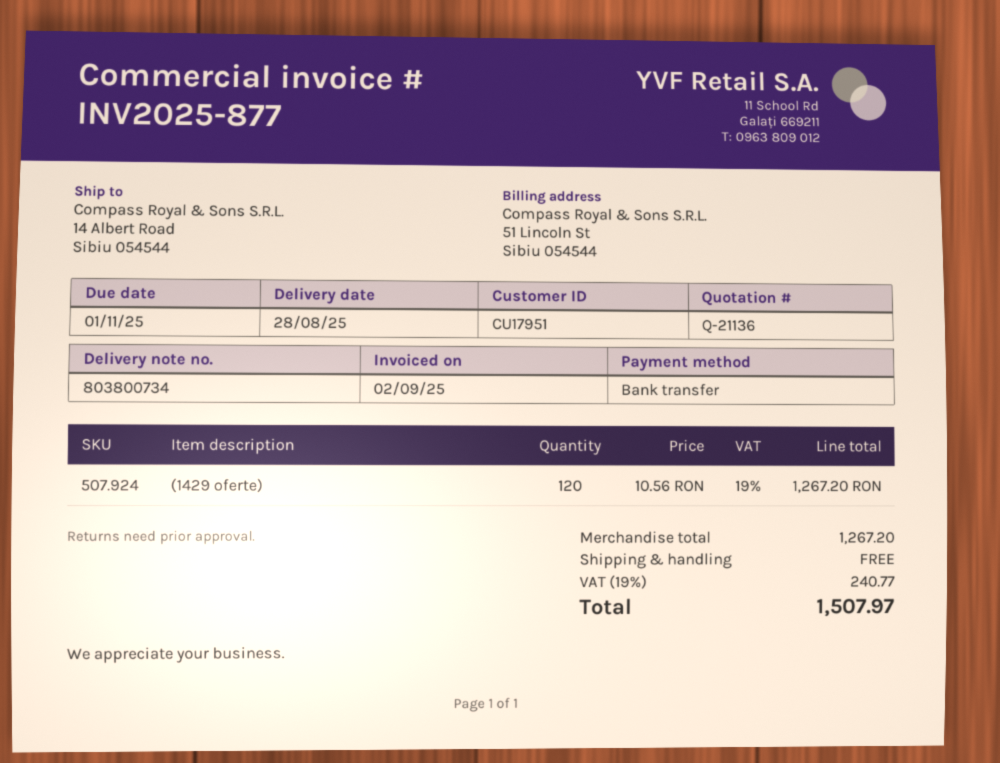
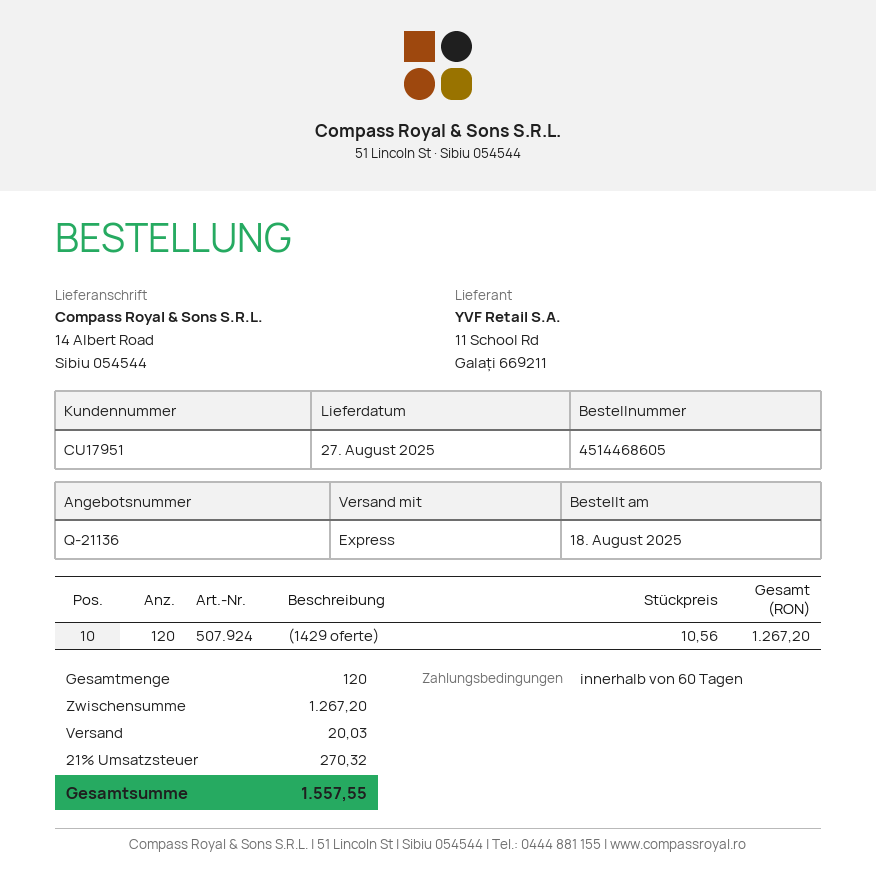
delivery date: 2025-08-28 -> 2025-08-27
shipping: 0.00 -> 20.03
tax: 19% = 240.77 -> 21% = 270.32
total: 1507.97 -> 1557.55

